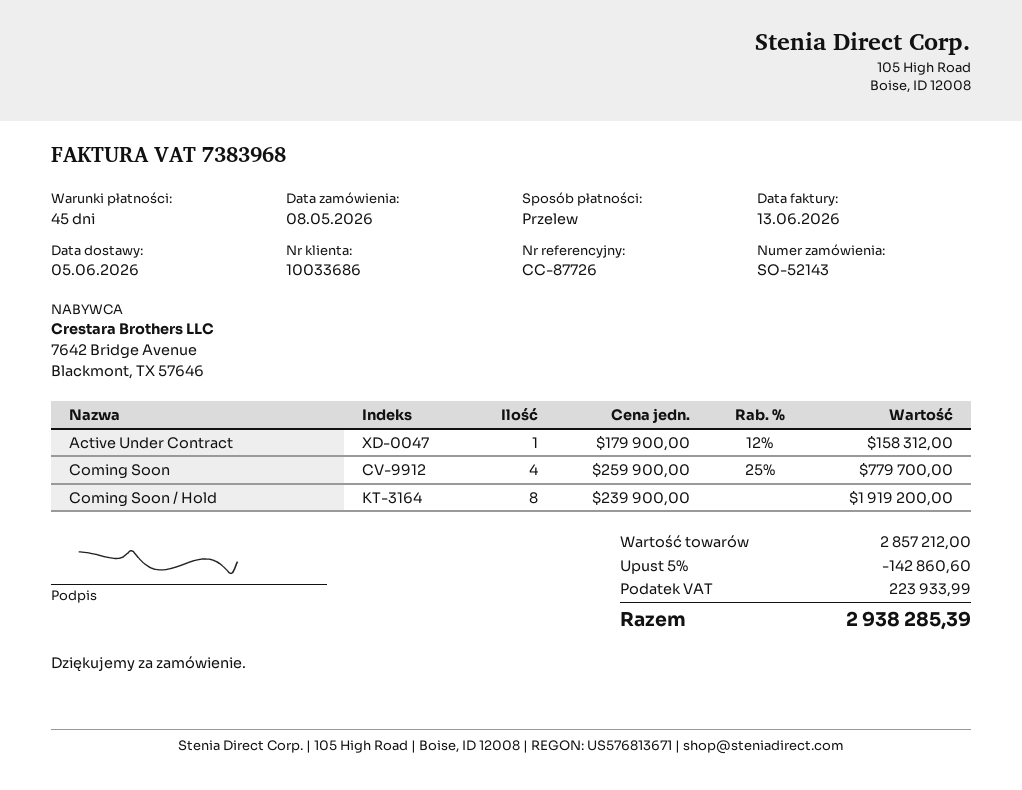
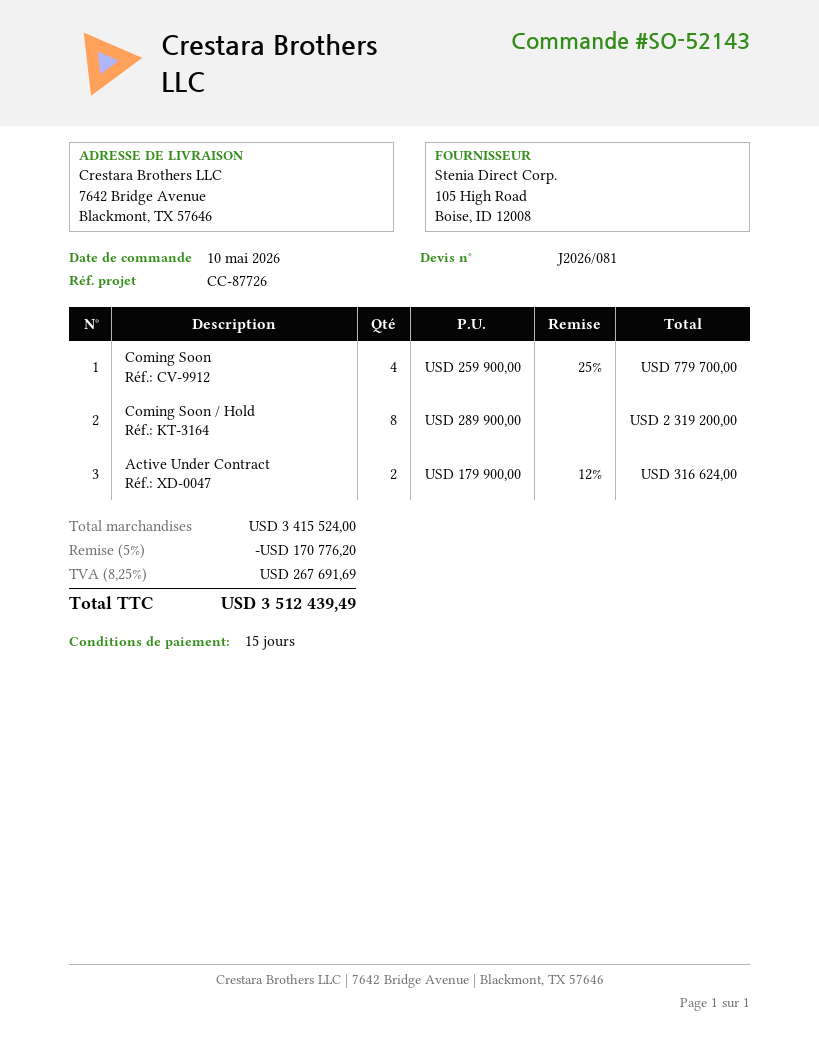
order date: 2026-05-08 -> 2026-05-10
payment terms: 45 days -> 15 days
Active Under Contract: 1 x 179900.00 - 12% = 158312.00 -> 2 x 179900.00 - 12% = 316624.00
Coming Soon / Hold: 8 x 239900.00 = 1919200.00 -> 8 x 289900.00 = 2319200.00
subtotal: 2857212.00 -> 3415524.00
discount: 5% = 142860.60 -> 5% = 170776.20
tax: 223933.99 -> 267691.69
total: 2938285.39 -> 3512439.49

